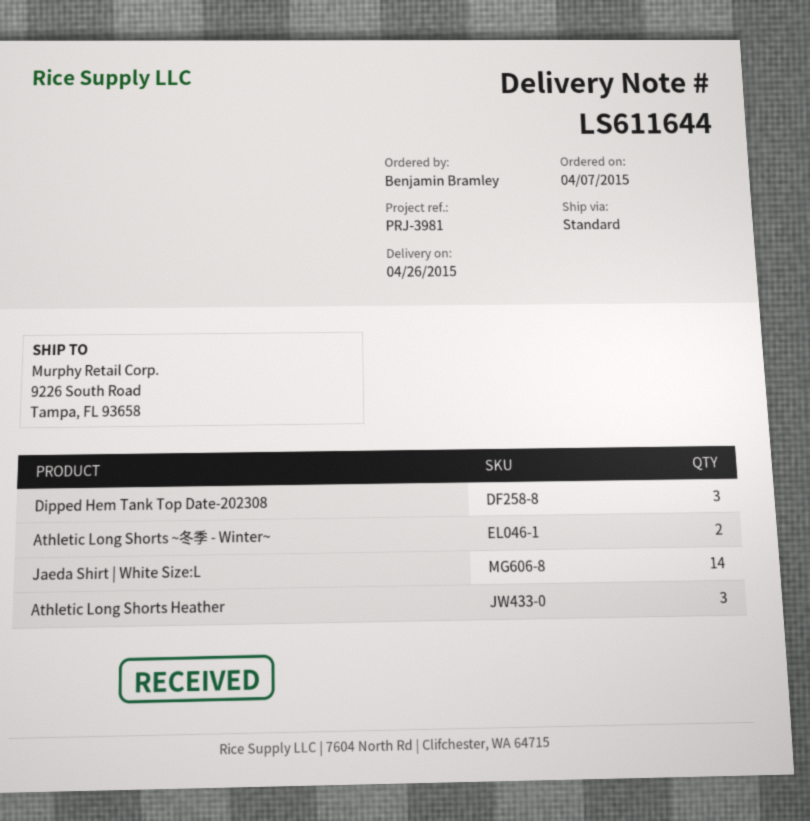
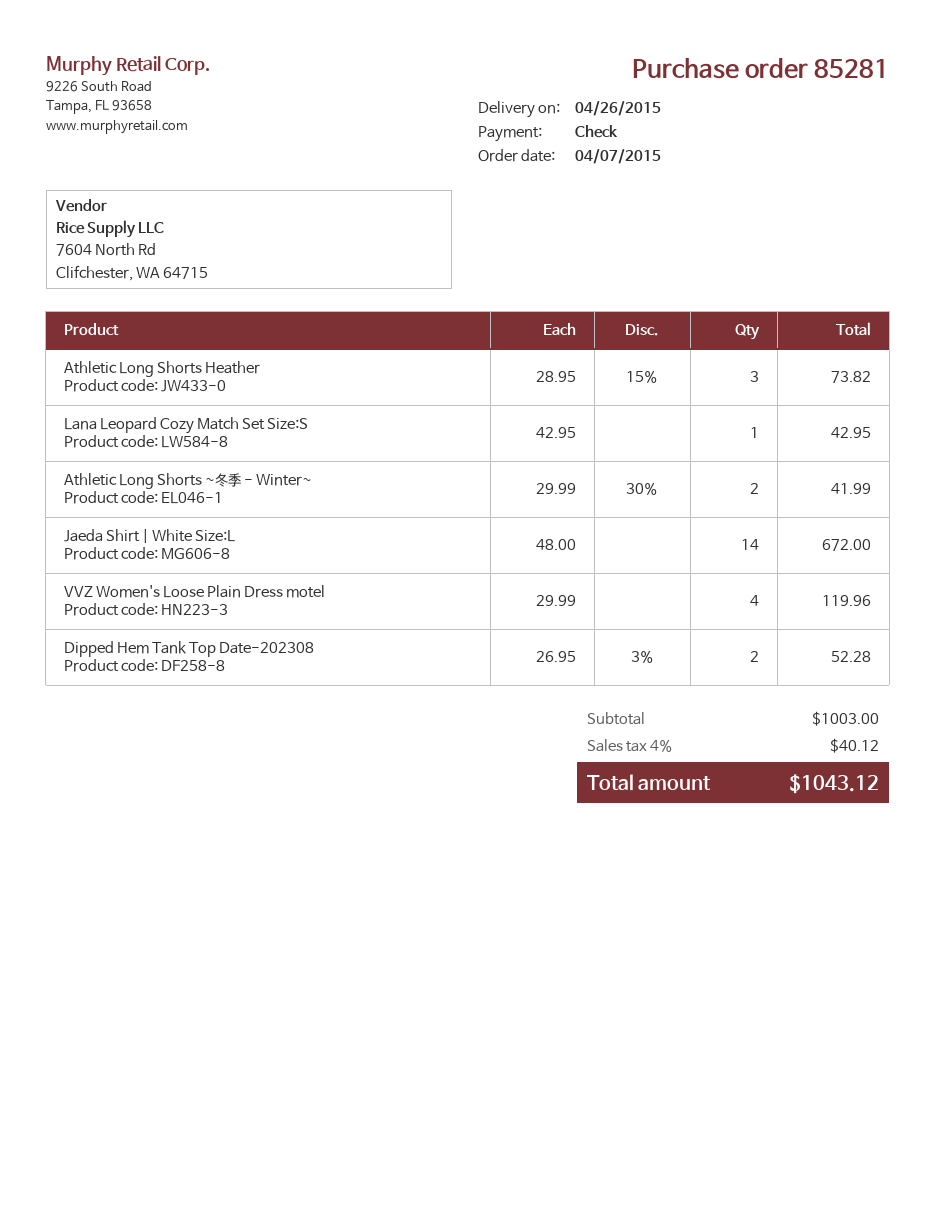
Dipped Hem Tank Top Date-202308: 3 -> 2
Lana Leopard Cozy Match Set Size:S: none -> 1
VVZ Women's Loose Plain Dress motel: none -> 4

